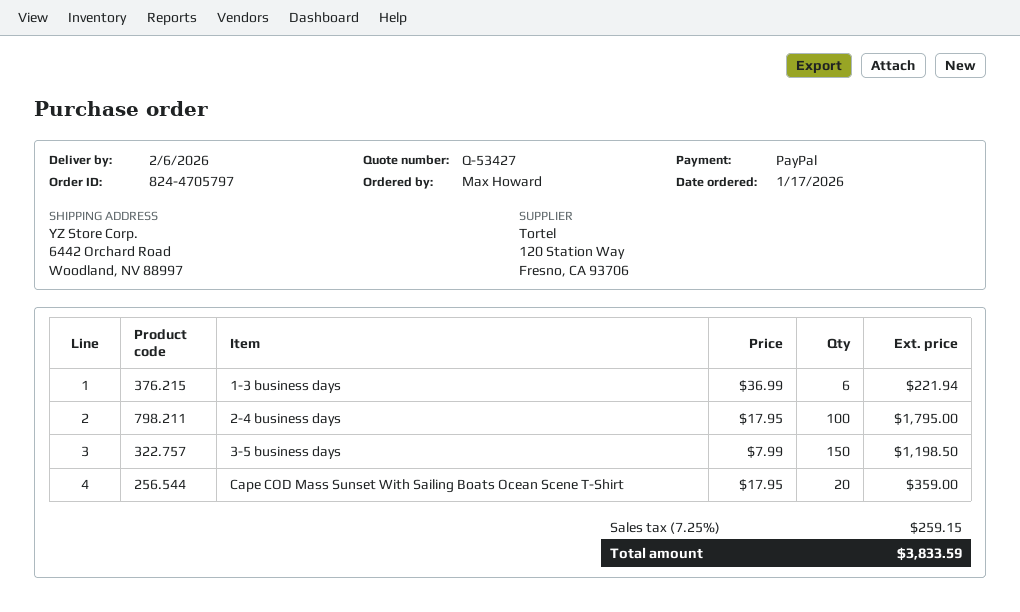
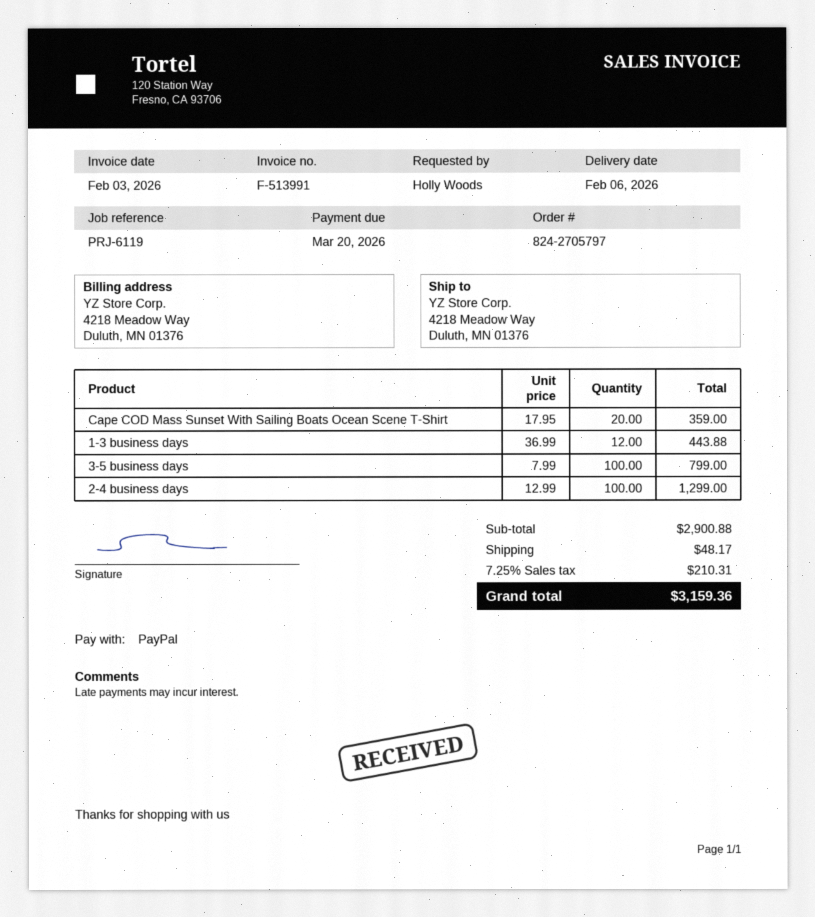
order number: 824-4705797 -> 824-2705797
ordered by: Max Howard -> Holly Woods
ship to: 6442 Orchard Road, Woodland, NV 88997 -> 4218 Meadow Way, Duluth, MN 01376
1-3 business days: 6 x 36.99 = 221.94 -> 12 x 36.99 = 443.88
2-4 business days: 100 x 17.95 = 1795.00 -> 100 x 12.99 = 1299.00
3-5 business days: 150 x 7.99 = 1198.50 -> 100 x 7.99 = 799.00
shipping: none -> 48.17
tax: 7.25% = 259.15 -> 7.25% = 210.31
total: 3833.59 -> 3159.36

